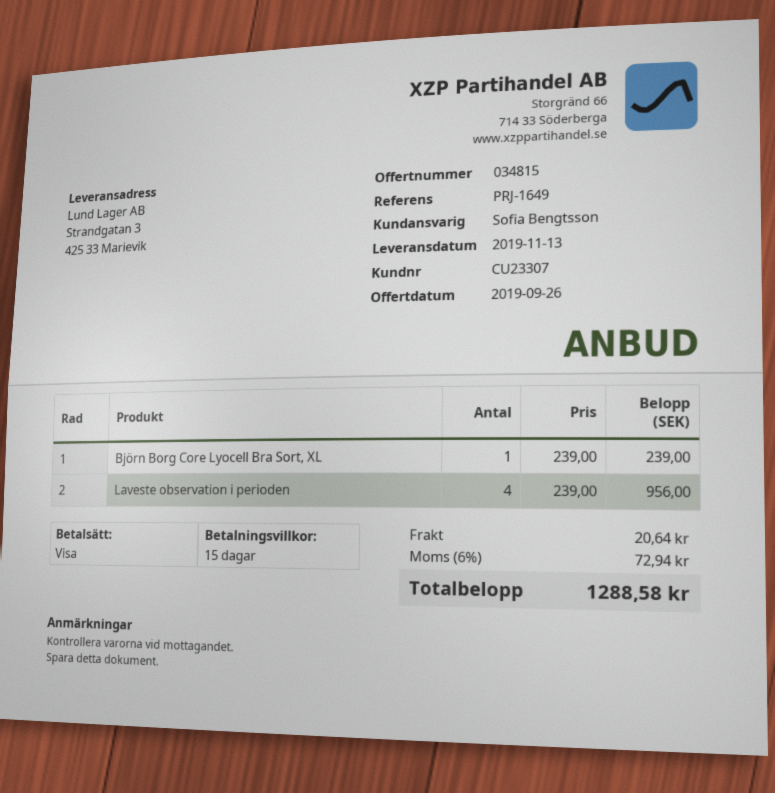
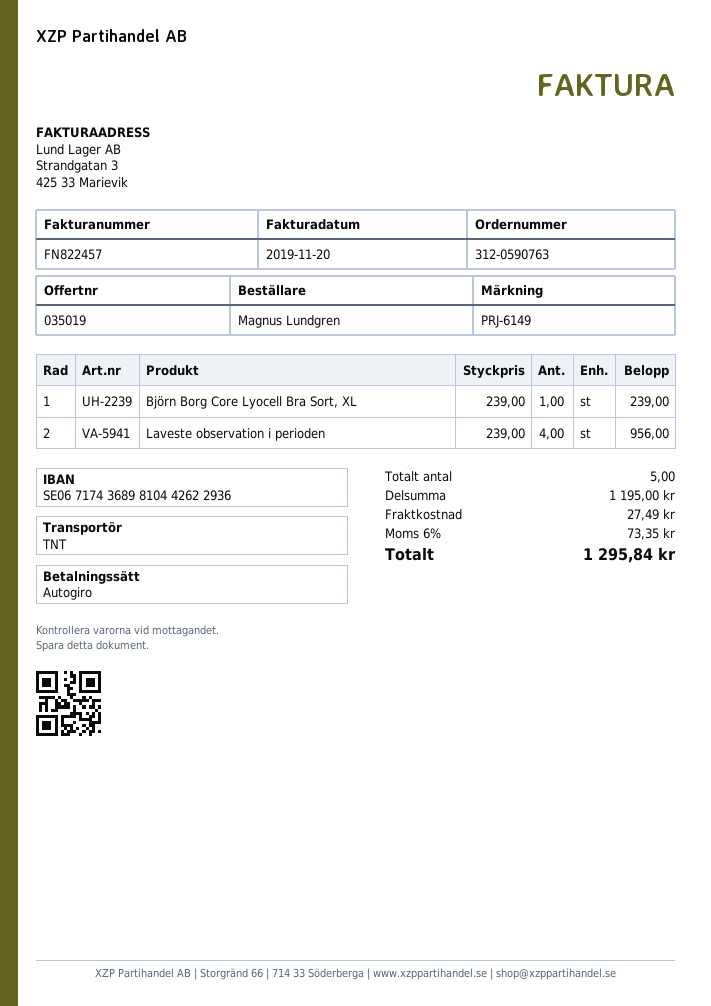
quote number: 034815 -> 035019
reference: PRJ-1649 -> PRJ-6149
payment method: Visa -> direct debit
shipping: 20.64 -> 27.49
tax: 6% = 72.94 -> 6% = 73.35
total: 1288.58 -> 1295.84

